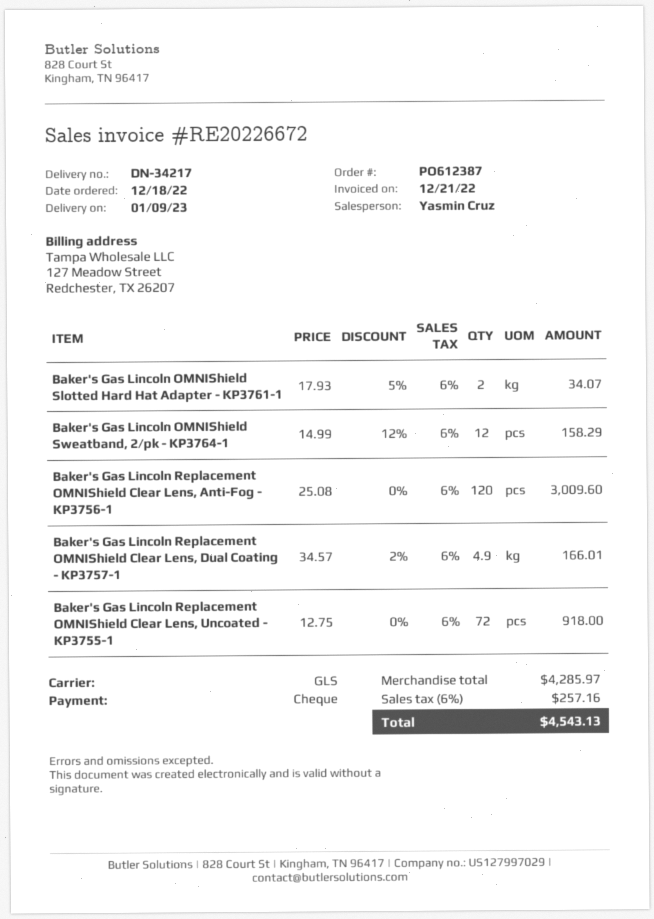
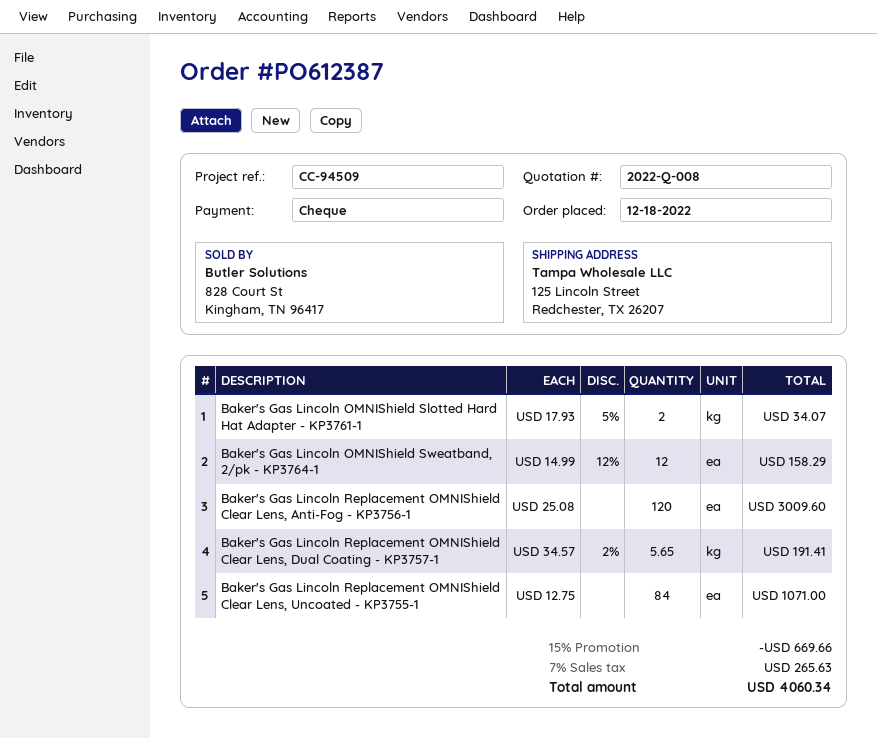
Baker's Gas Lincoln Replacement OMNIShield Clear Lens, Dual Coating - KP3757-1: 4.9 x 34.57 - 2% = 166.01 -> 5.65 x 34.57 - 2% = 191.41
Baker's Gas Lincoln Replacement OMNIShield Clear Lens, Uncoated - KP3755-1: 72 x 12.75 = 918.00 -> 84 x 12.75 = 1071.00
discount: none -> 15% = 669.66
tax: 6% = 257.16 -> 7% = 265.63
total: 4543.13 -> 4060.34

